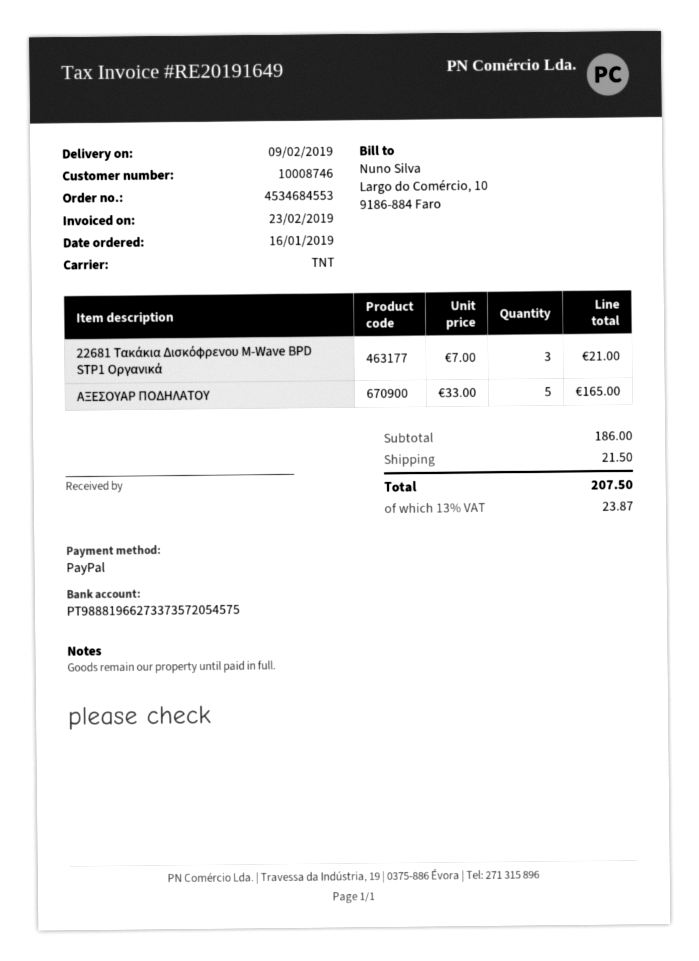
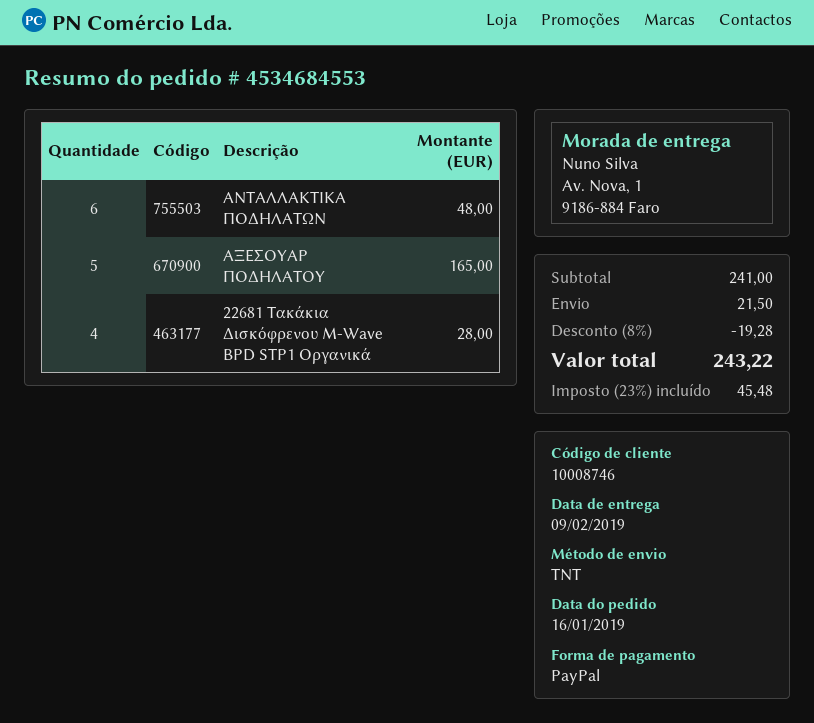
22681 Τακάκια Δισκόφρενου M-Wave BPD STP1 Οργανικά: 3 for 21.00 -> 4 for 28.00
ΑΝΤΑΛΛΑΚΤΙΚΑ ΠΟΔΗΛΑΤΩΝ: none -> 6 for 48.00
subtotal: 186.00 -> 241.00
discount: none -> 8% = 19.28
tax: 13% = 23.87 -> 23% = 45.48
total: 207.50 -> 243.22

